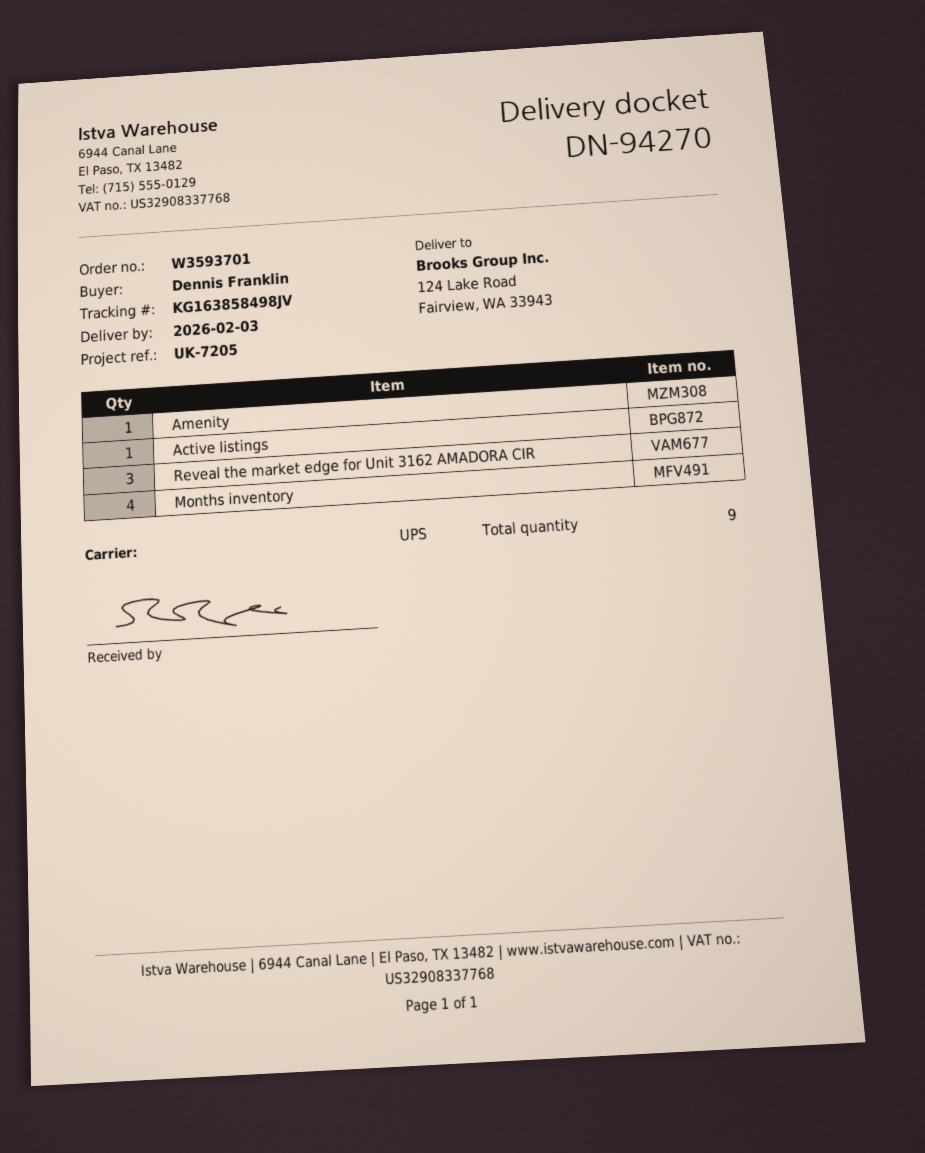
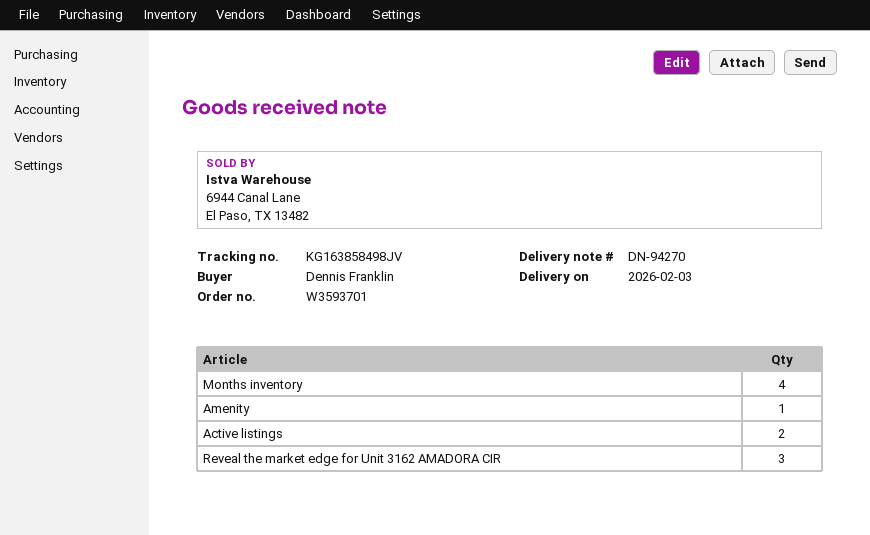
Active listings: 1 -> 2

